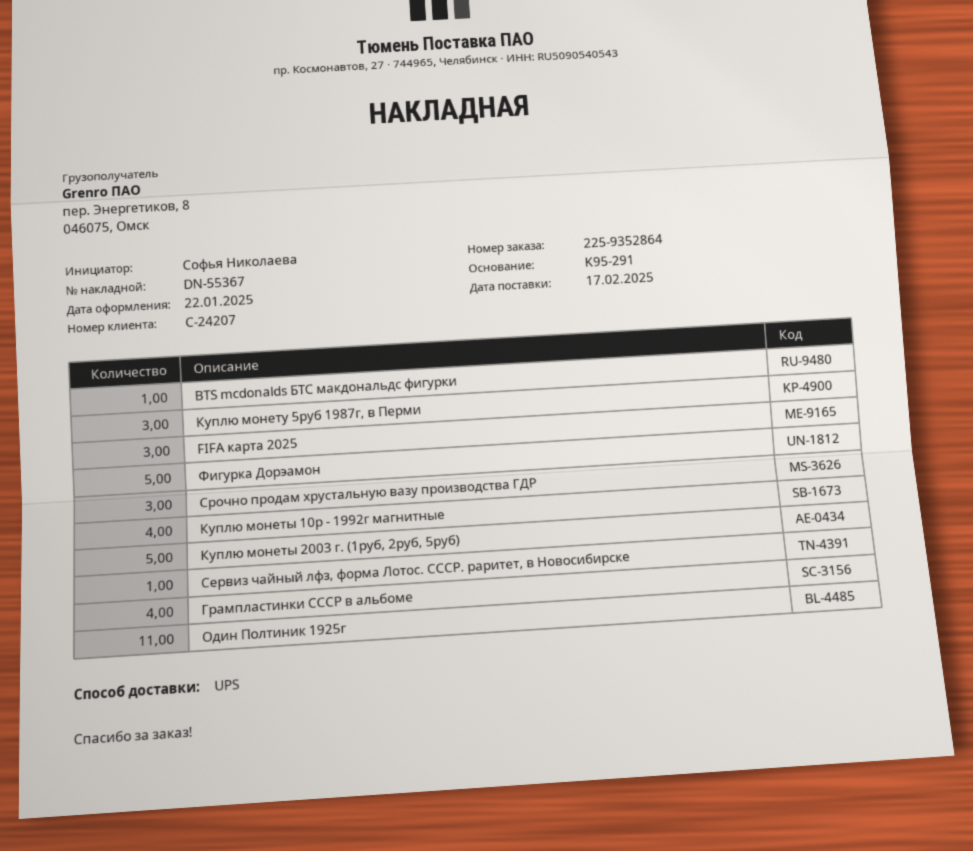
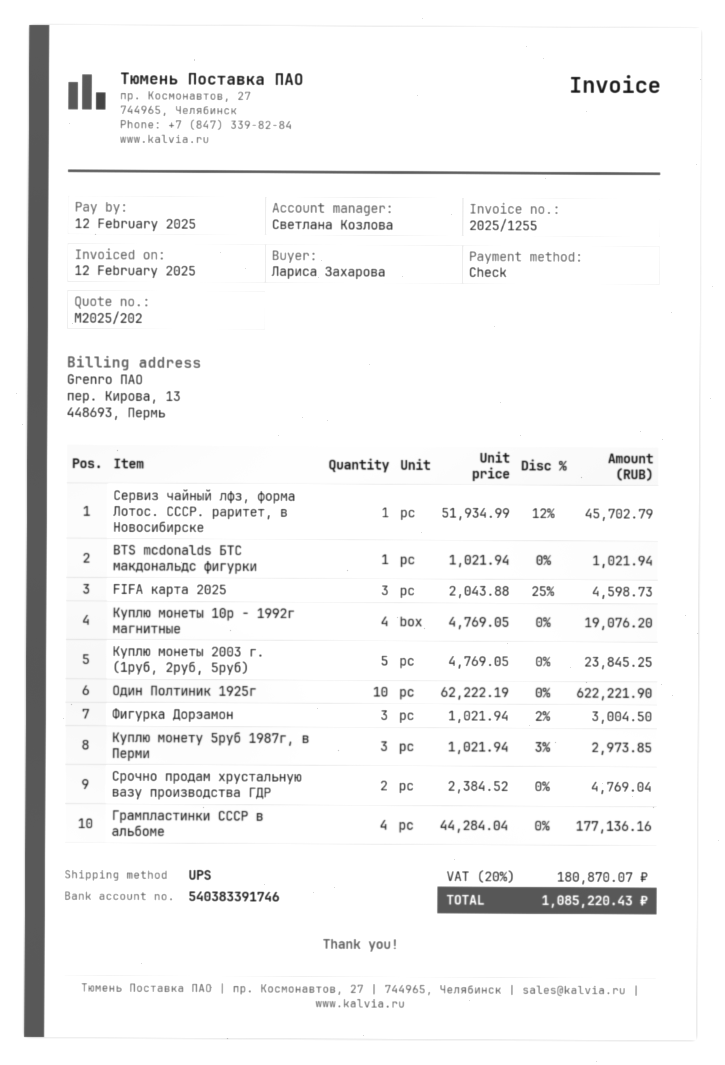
ordered by: Софья Николаева -> Лариса Захарова
Фигурка Дорэамон: 5 -> 3
Срочно продам хрустальную вазу производства ГДР: 3 -> 2
Один Полтиник 1925г: 11 -> 10

